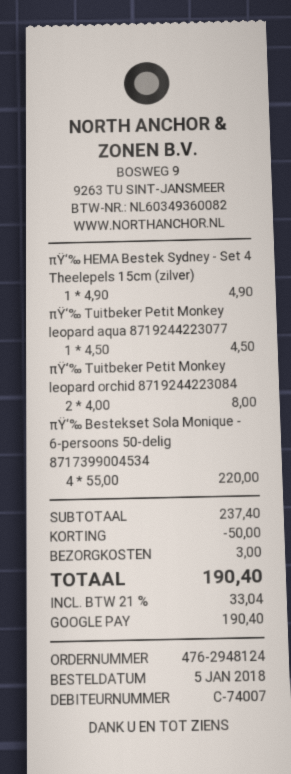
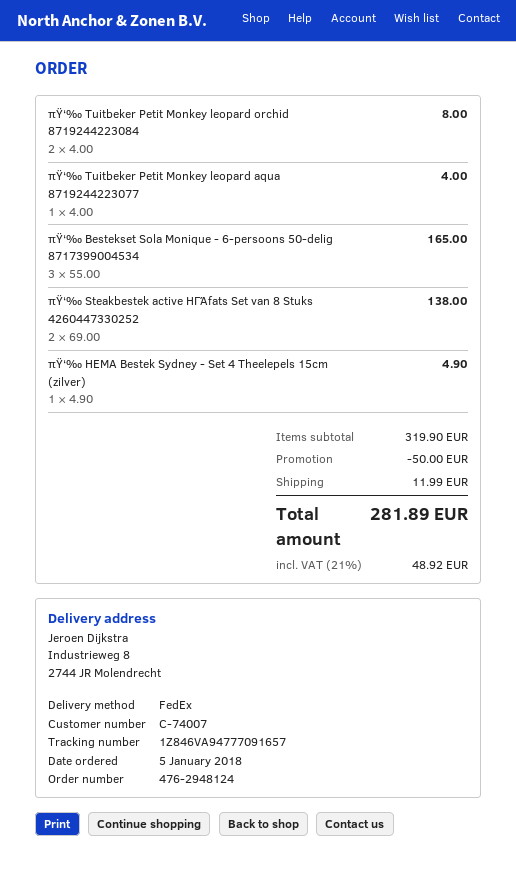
πŸ‘‰ Tuitbeker Petit Monkey leopard aqua 8719244223077: 1 x 4.50 = 4.50 -> 1 x 4.00 = 4.00
πŸ‘‰ Bestekset Sola Monique - 6-persoons 50-delig 8717399004534: 4 x 55.00 = 220.00 -> 3 x 55.00 = 165.00
πŸ‘‰ Steakbestek active HΓΆfats Set van 8 Stuks 4260447330252: none -> 2 x 69.00 = 138.00
subtotal: 237.40 -> 319.90
shipping: 3.00 -> 11.99
tax: 21% = 33.04 -> 21% = 48.92
total: 190.40 -> 281.89

